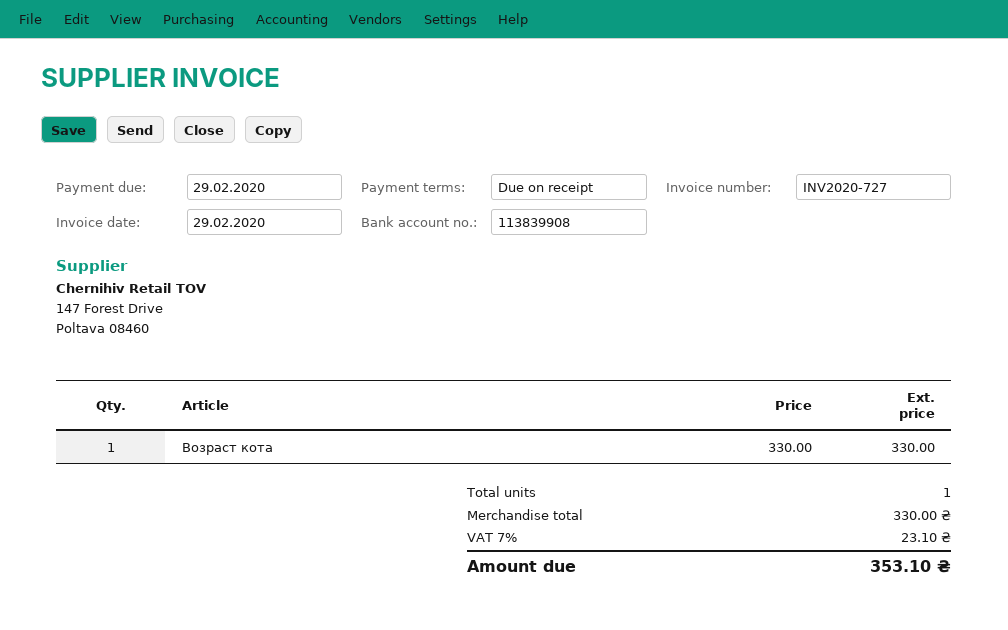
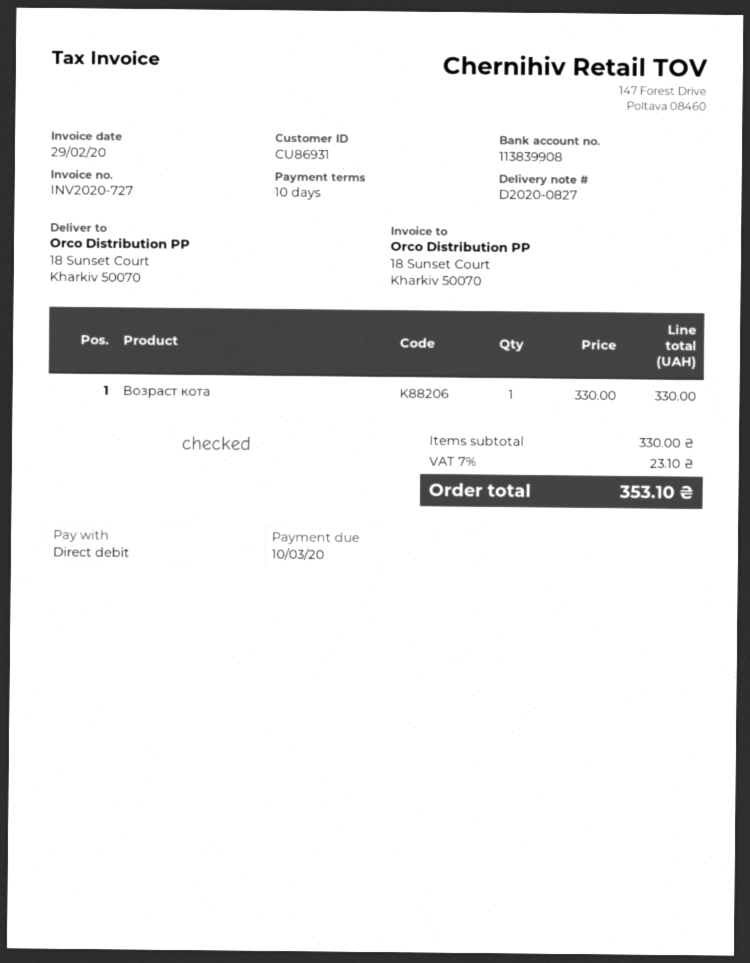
payment terms: on receipt -> 10 days
due date: 2020-02-29 -> 2020-03-10

